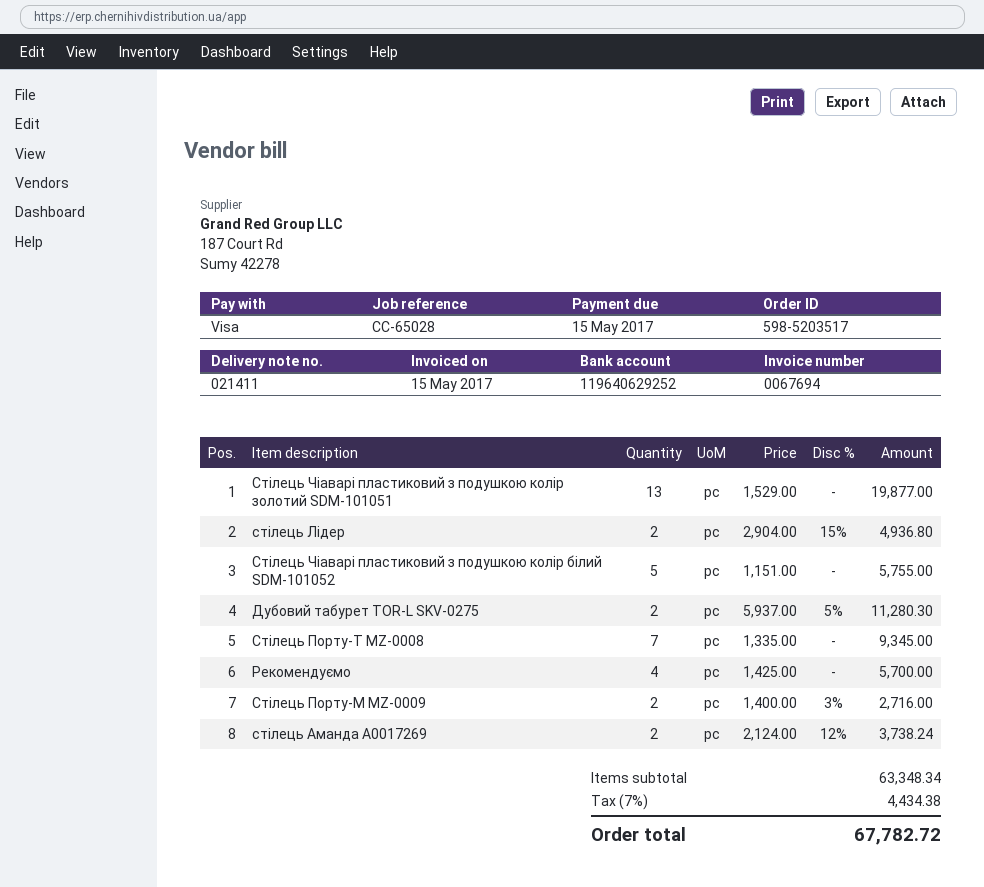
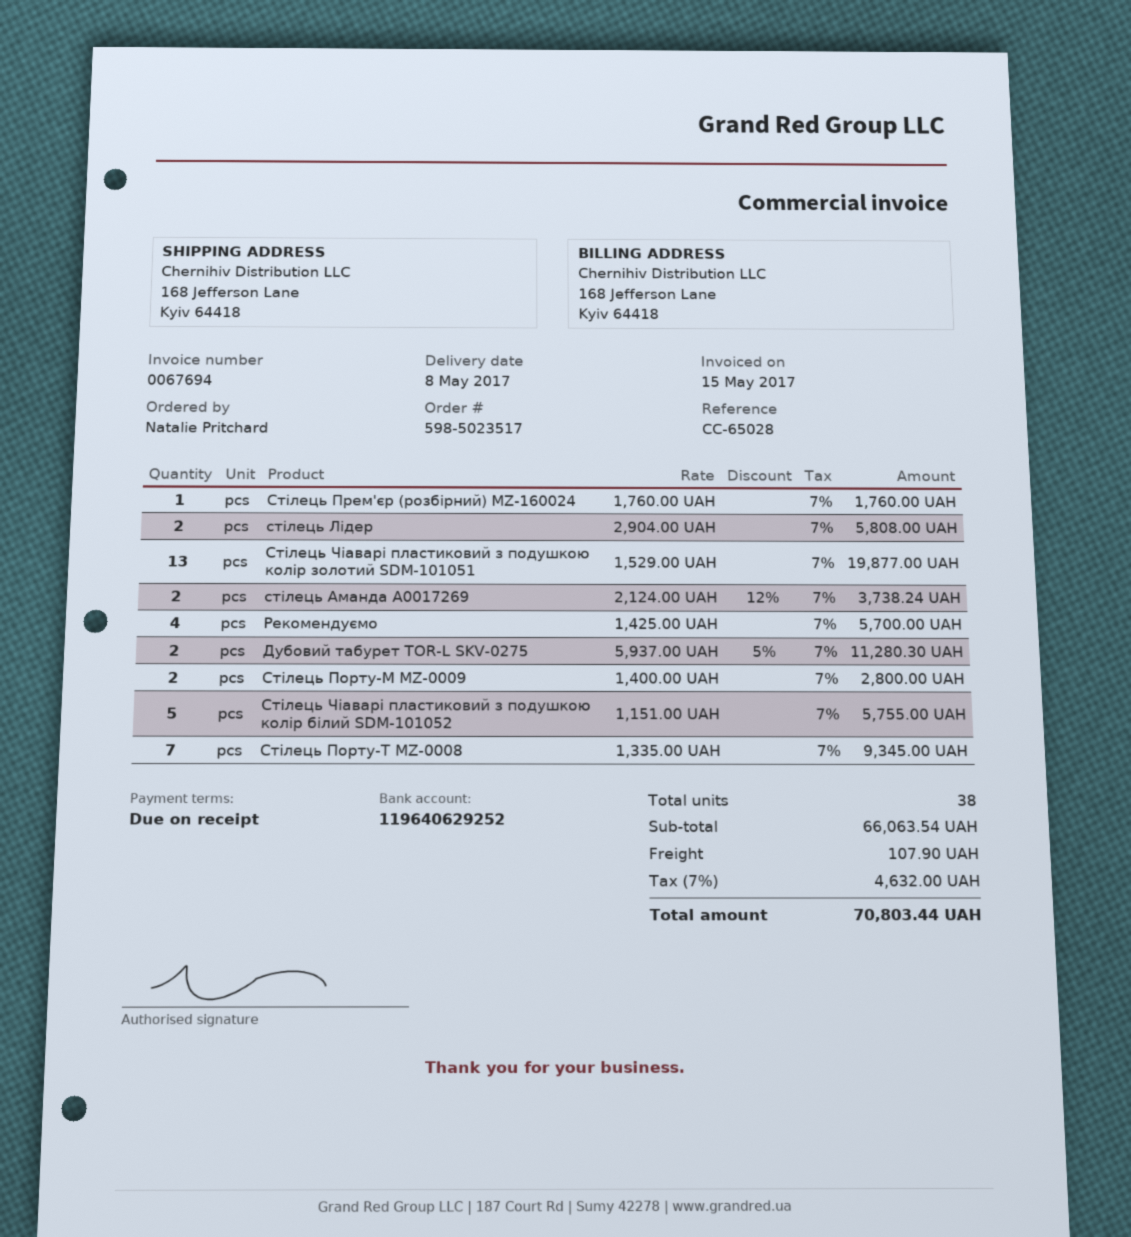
order number: 598-5203517 -> 598-5023517
стілець Лідер: 2 x 2904.00 - 15% = 4936.80 -> 2 x 2904.00 = 5808.00
Стілець Порту-М MZ-0009: 2 x 1400.00 - 3% = 2716.00 -> 2 x 1400.00 = 2800.00
Стілець Прем'єр (розбірний) MZ-160024: none -> 1 x 1760.00 = 1760.00
subtotal: 63348.34 -> 66063.54
shipping: none -> 107.90
tax: 7% = 4434.38 -> 7% = 4632.00
total: 67782.72 -> 70803.44

